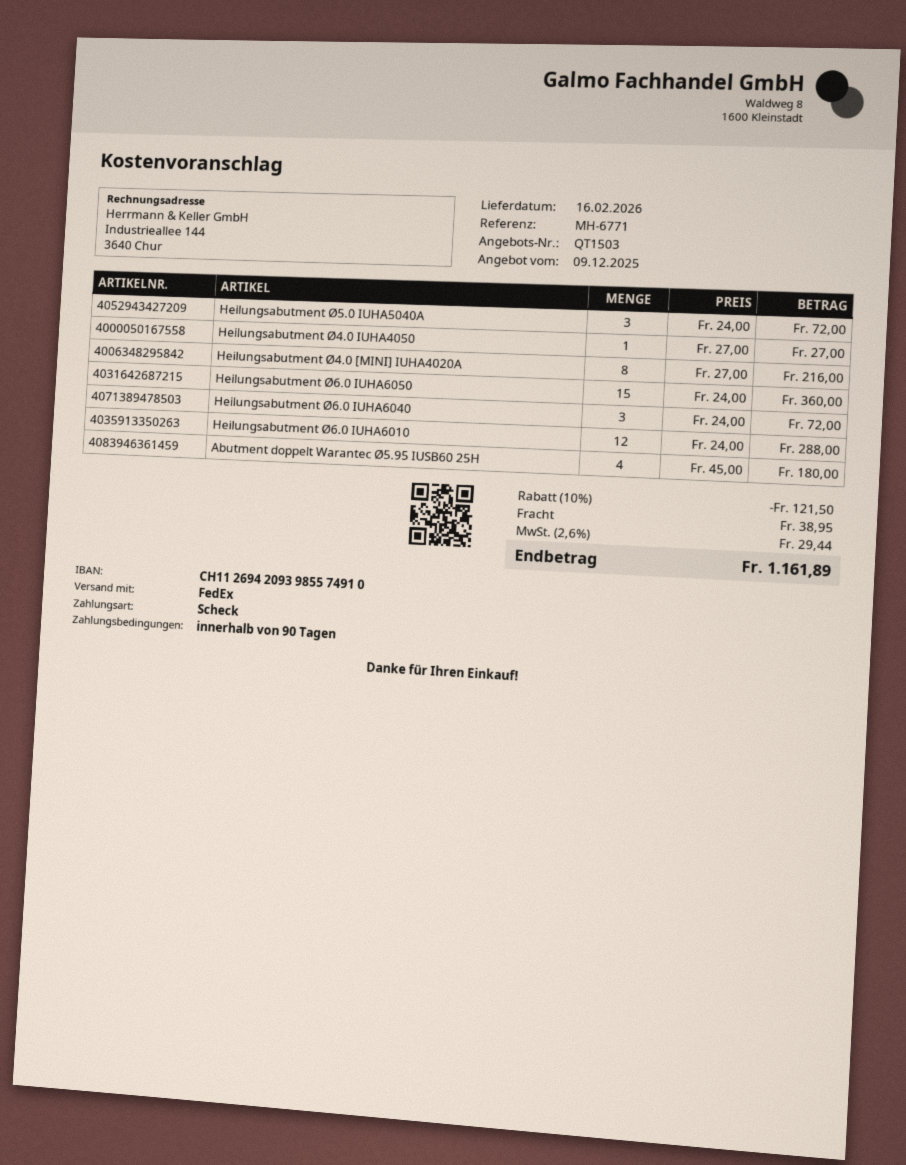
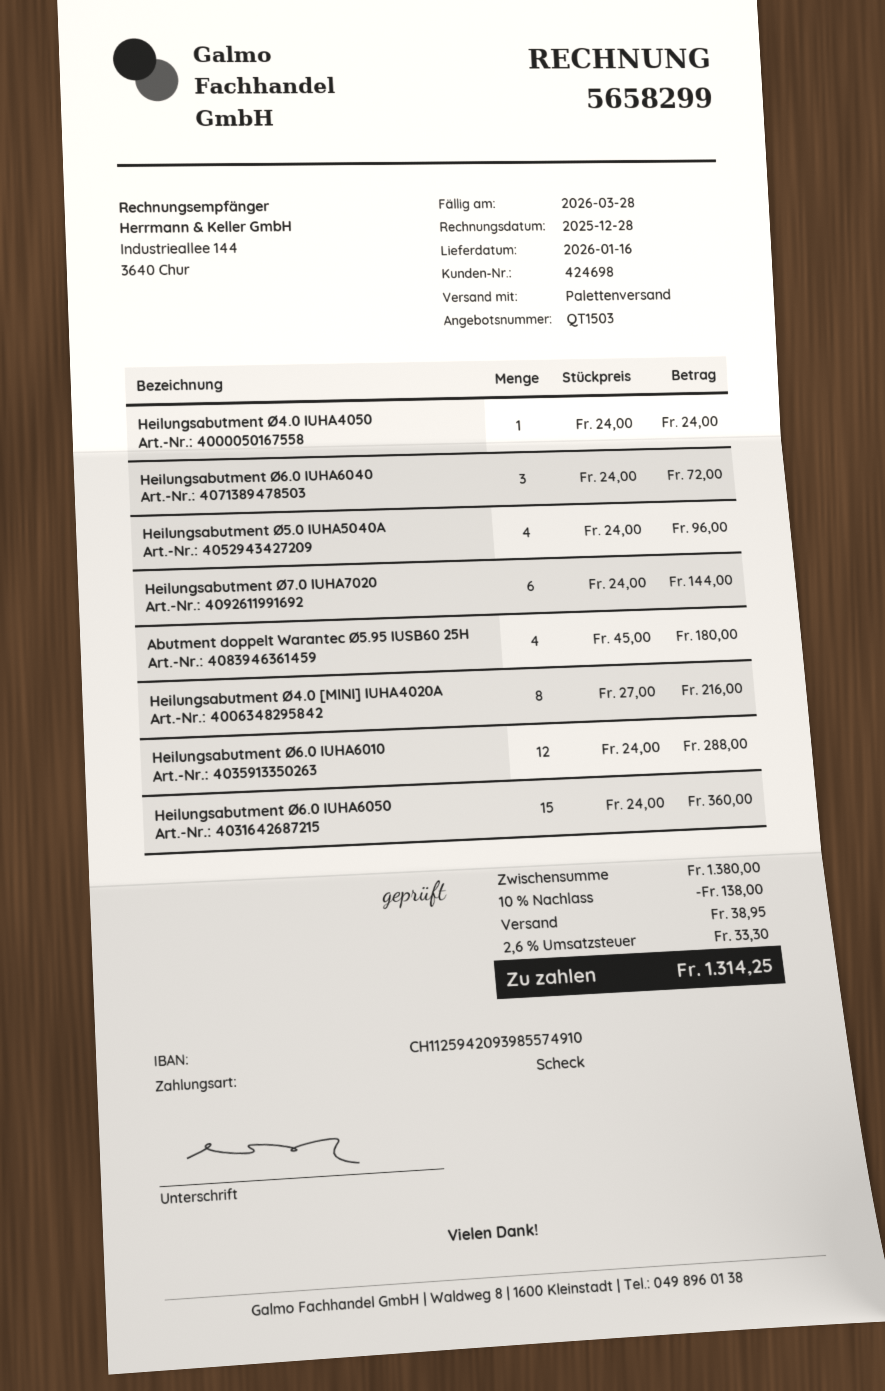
delivery date: 2026-02-16 -> 2026-01-16
bank account: CH1126942093985574910 -> CH1125942093985574910
shipping method: FedEx -> pallet freight
Heilungsabutment Ø5.0 IUHA5040A: 3 x 24.00 = 72.00 -> 4 x 24.00 = 96.00
Heilungsabutment Ø4.0 IUHA4050: 1 x 27.00 = 27.00 -> 1 x 24.00 = 24.00
Heilungsabutment Ø7.0 IUHA7020: none -> 6 x 24.00 = 144.00
discount: 10% = 121.50 -> 10% = 138.00
tax: 2.6% = 29.44 -> 2.6% = 33.30
total: 1161.89 -> 1314.25

